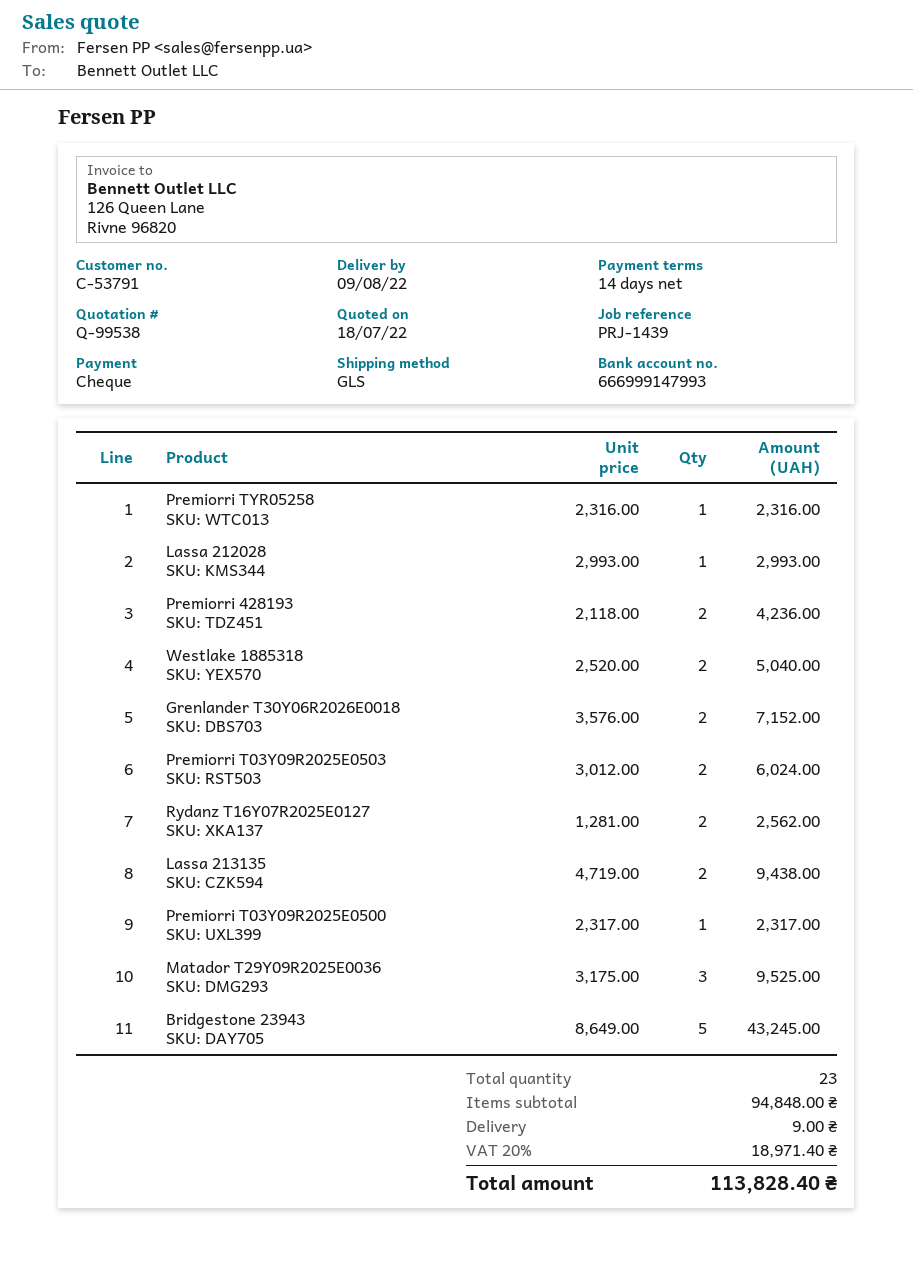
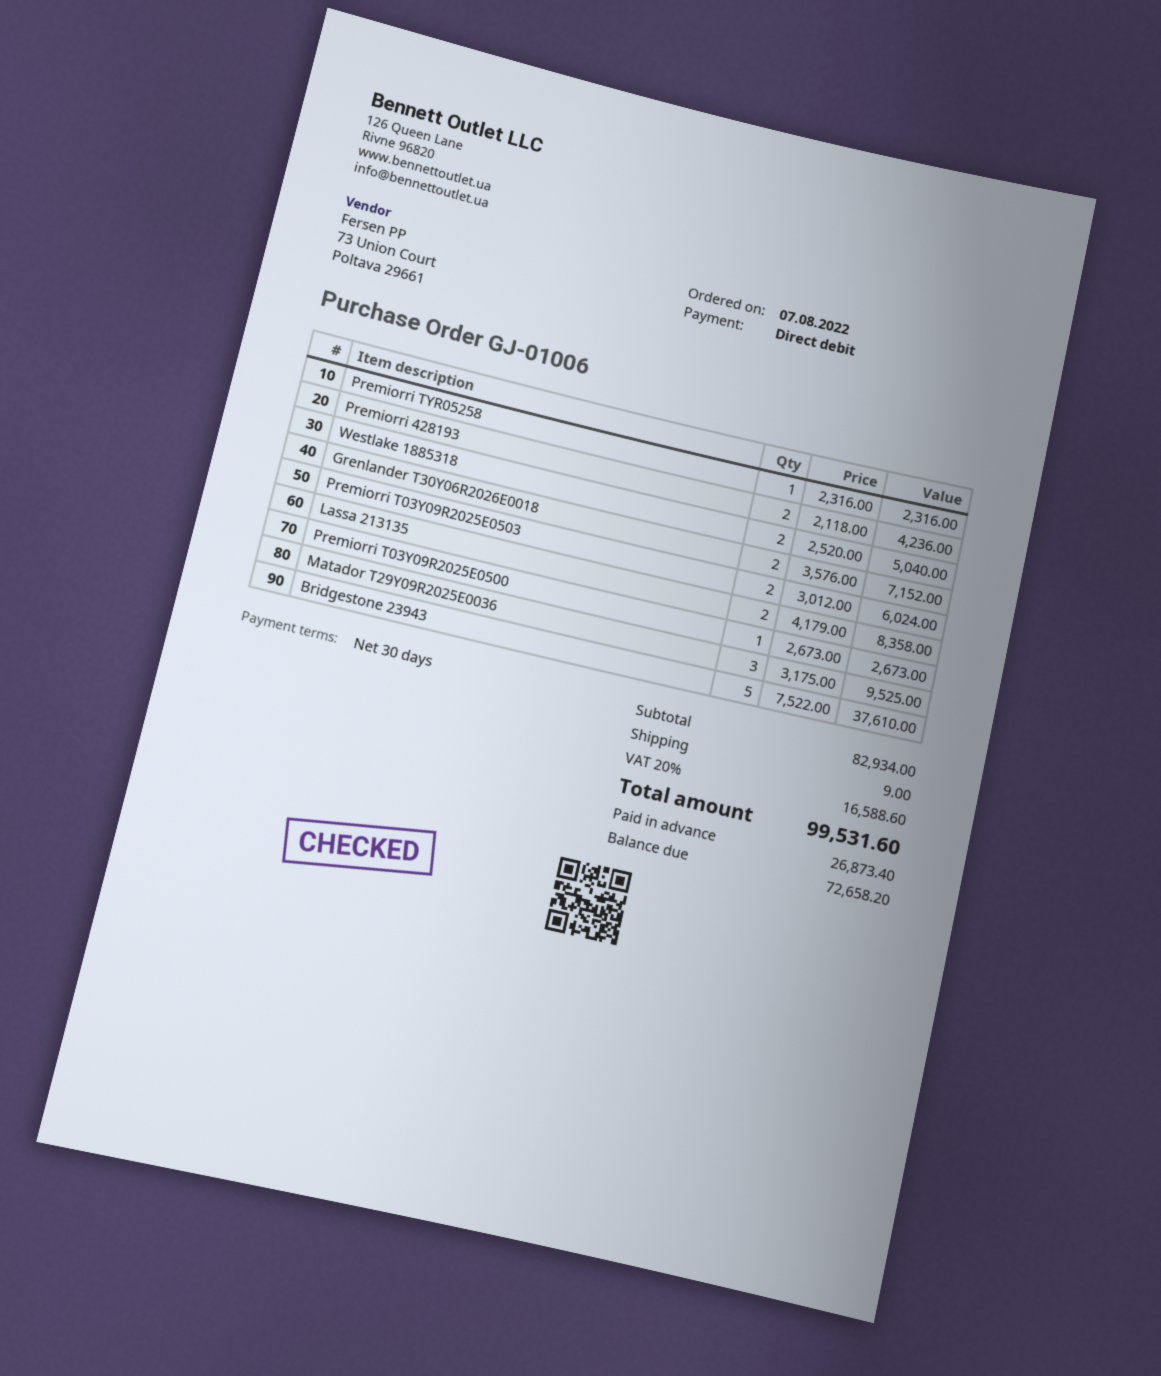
payment terms: 14 days -> 30 days
payment method: cheque -> direct debit
Lassa 212028: 1 x 2993.00 = 2993.00 -> none
Rydanz T16Y07R2025E0127: 2 x 1281.00 = 2562.00 -> none
Lassa 213135: 2 x 4719.00 = 9438.00 -> 2 x 4179.00 = 8358.00
Premiorri T03Y09R2025E0500: 1 x 2317.00 = 2317.00 -> 1 x 2673.00 = 2673.00
Bridgestone 23943: 5 x 8649.00 = 43245.00 -> 5 x 7522.00 = 37610.00
subtotal: 94848.00 -> 82934.00
tax: 20% = 18971.40 -> 20% = 16588.60
total: 113828.40 -> 99531.60

